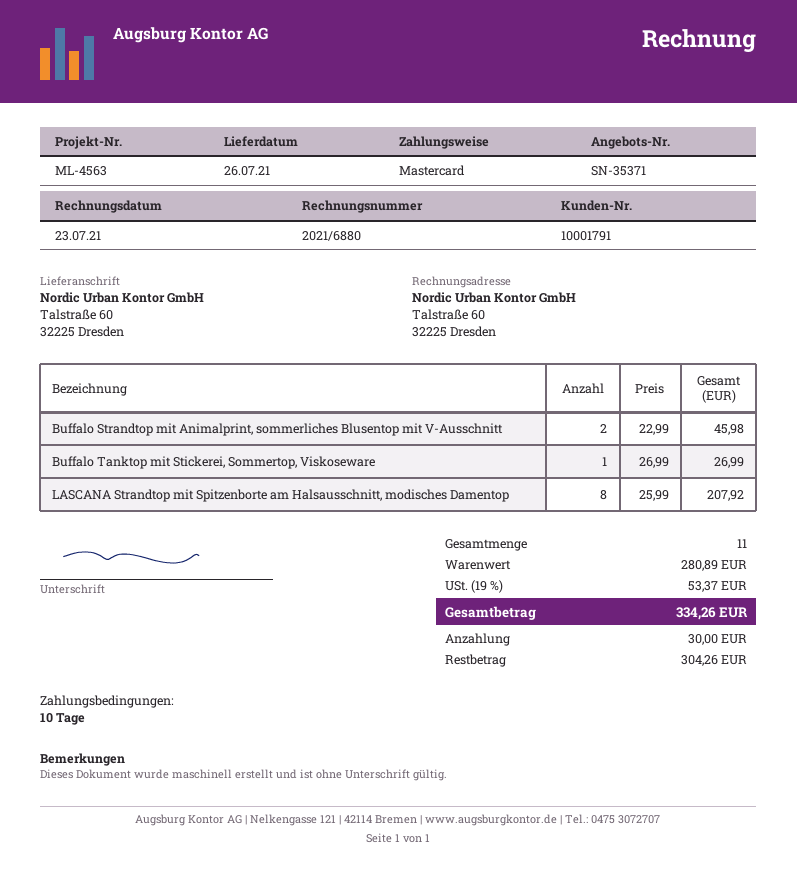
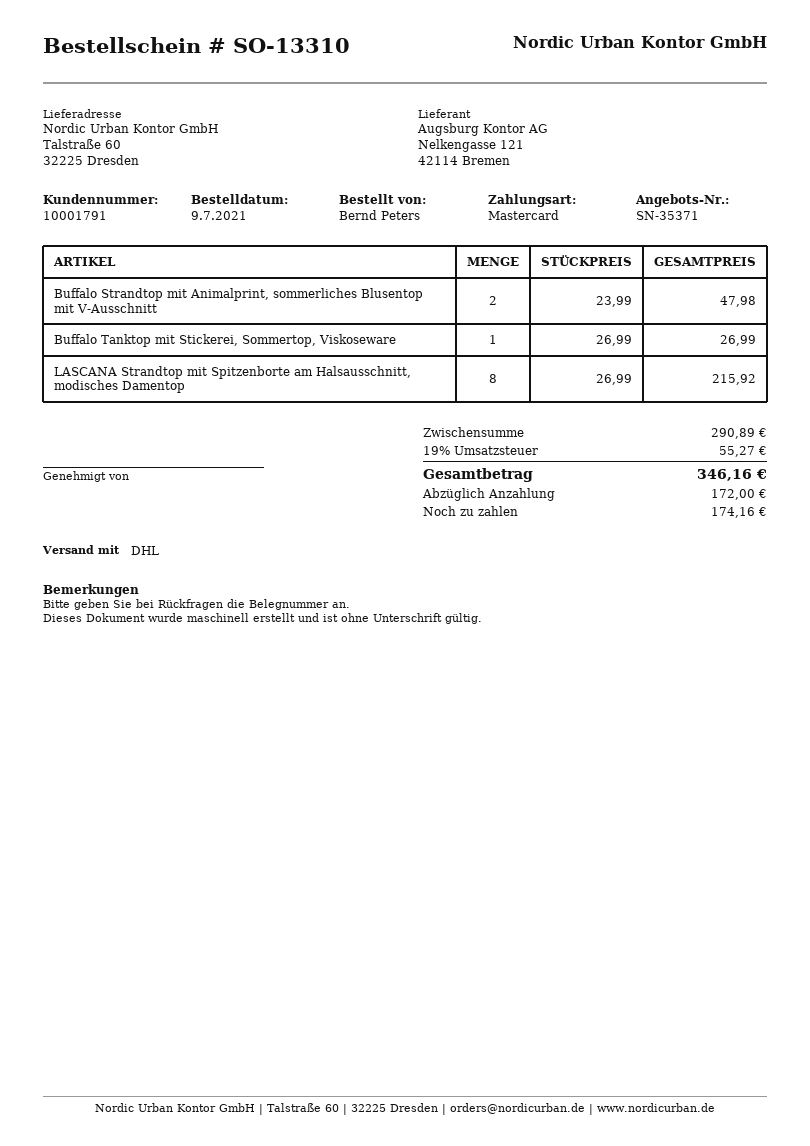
Buffalo Strandtop mit Animalprint, sommerliches Blusentop mit V-Ausschnitt: 2 x 22.99 = 45.98 -> 2 x 23.99 = 47.98
LASCANA Strandtop mit Spitzenborte am Halsausschnitt, modisches Damentop: 8 x 25.99 = 207.92 -> 8 x 26.99 = 215.92
subtotal: 280.89 -> 290.89
tax: 19% = 53.37 -> 19% = 55.27
total: 334.26 -> 346.16
deposit: 30.00 -> 172.00
balance: 304.26 -> 174.16

